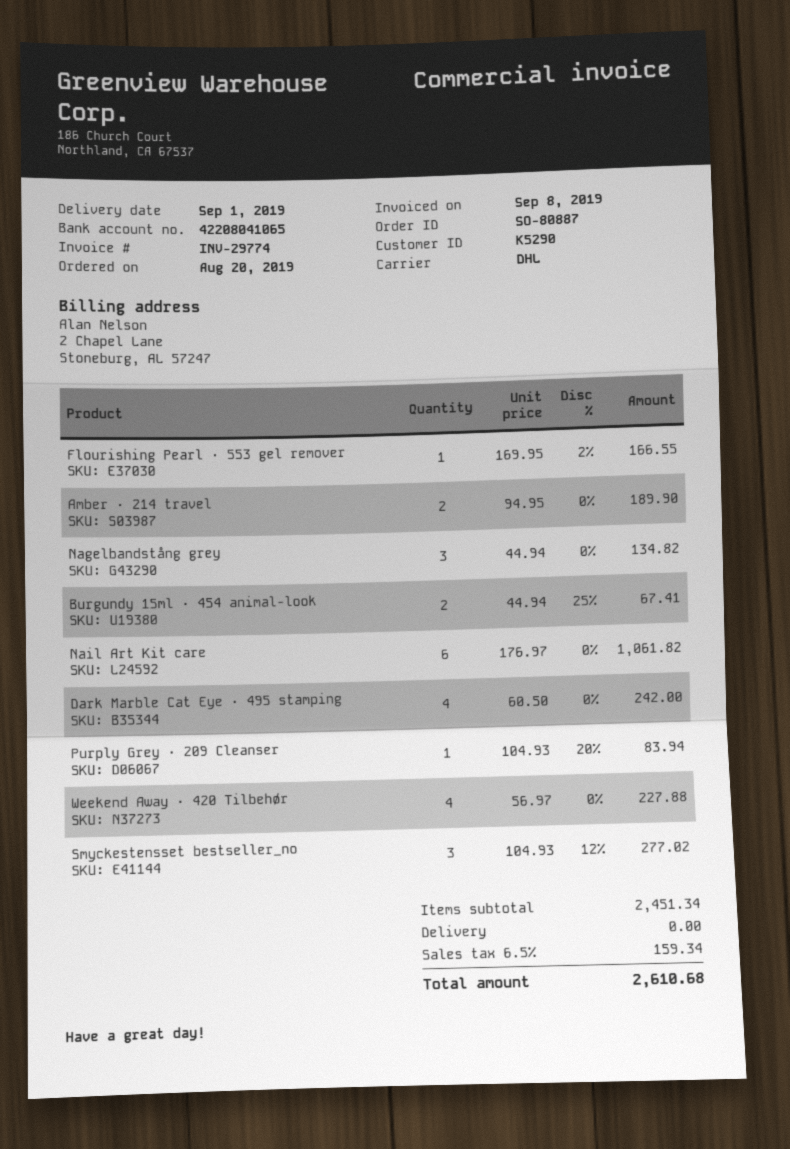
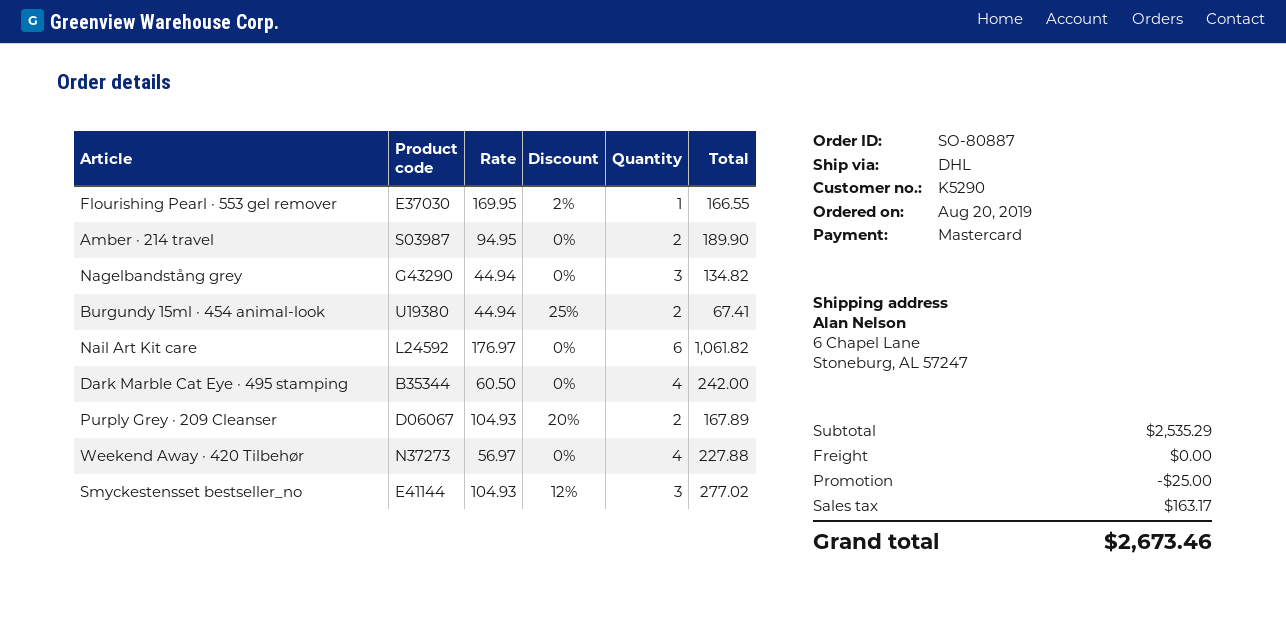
Purply Grey · 209 Cleanser: 1 x 104.93 - 20% = 83.94 -> 2 x 104.93 - 20% = 167.89
subtotal: 2451.34 -> 2535.29
discount: none -> 25.00
tax: 159.34 -> 163.17
total: 2610.68 -> 2673.46

